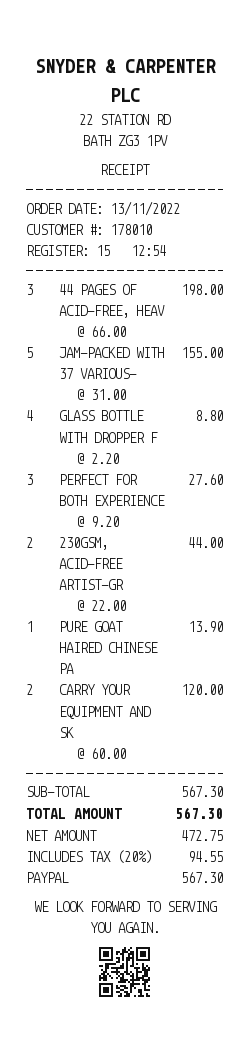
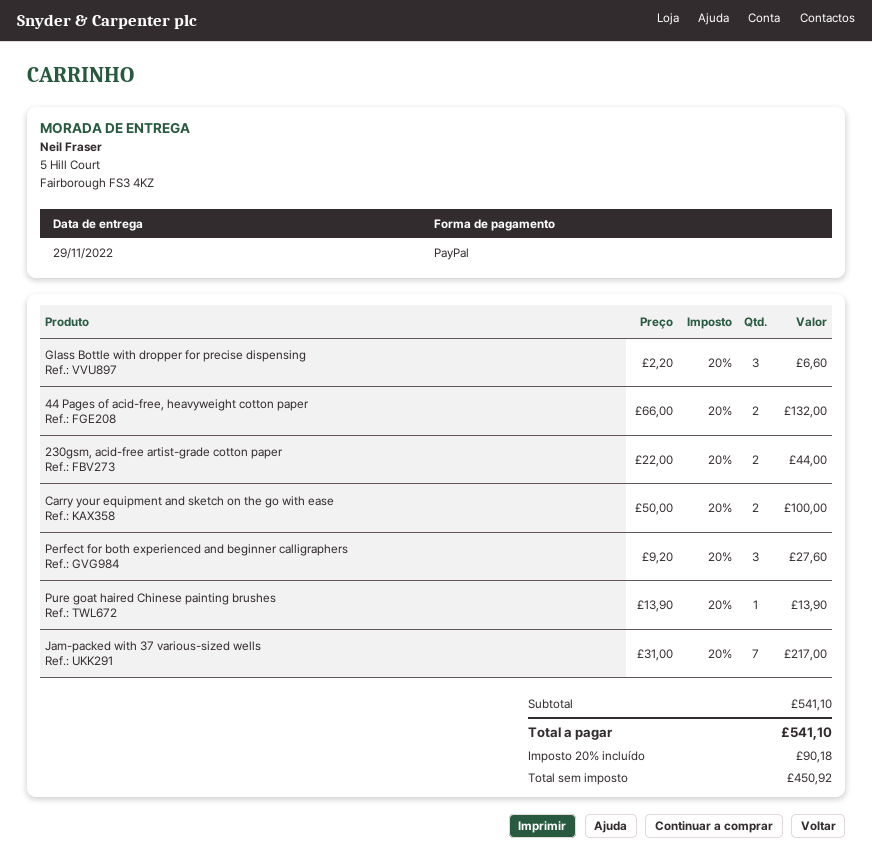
44 PAGES OF ACID-FREE, HEAV: 3 x 66.00 = 198.00 -> 2 x 66.00 = 132.00
JAM-PACKED WITH 37 VARIOUS-: 5 x 31.00 = 155.00 -> 7 x 31.00 = 217.00
GLASS BOTTLE WITH DROPPER F: 4 x 2.20 = 8.80 -> 3 x 2.20 = 6.60
CARRY YOUR EQUIPMENT AND SK: 2 x 60.00 = 120.00 -> 2 x 50.00 = 100.00
subtotal: 567.30 -> 541.10
net: 472.75 -> 450.92
tax: 20% = 94.55 -> 20% = 90.18
total: 567.30 -> 541.10

